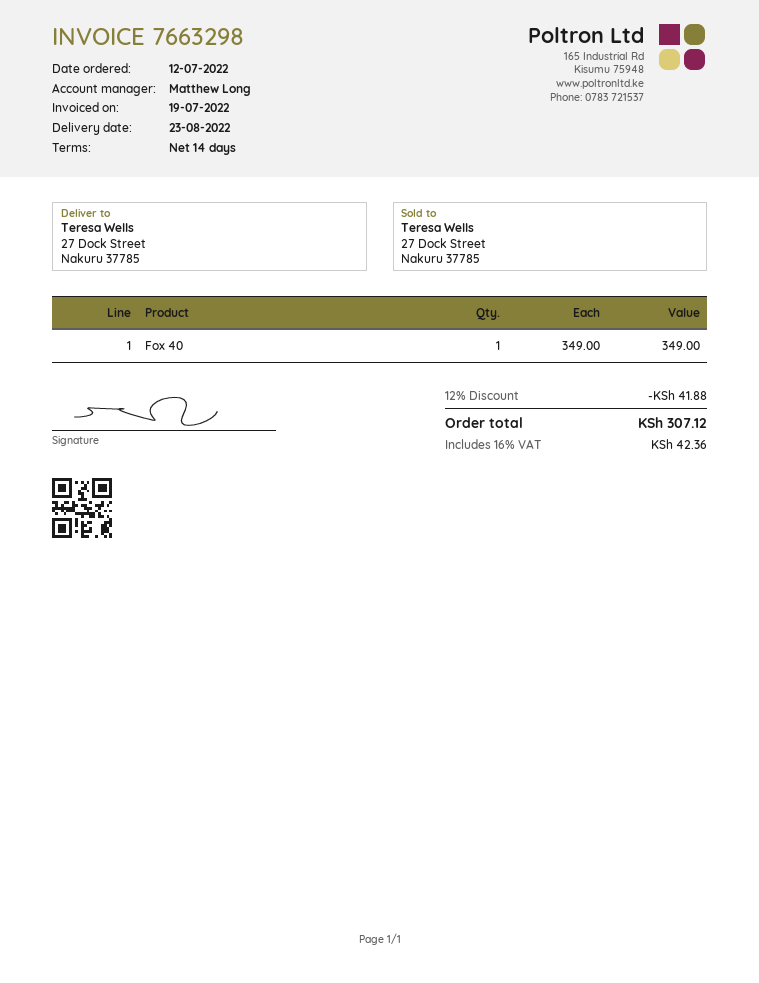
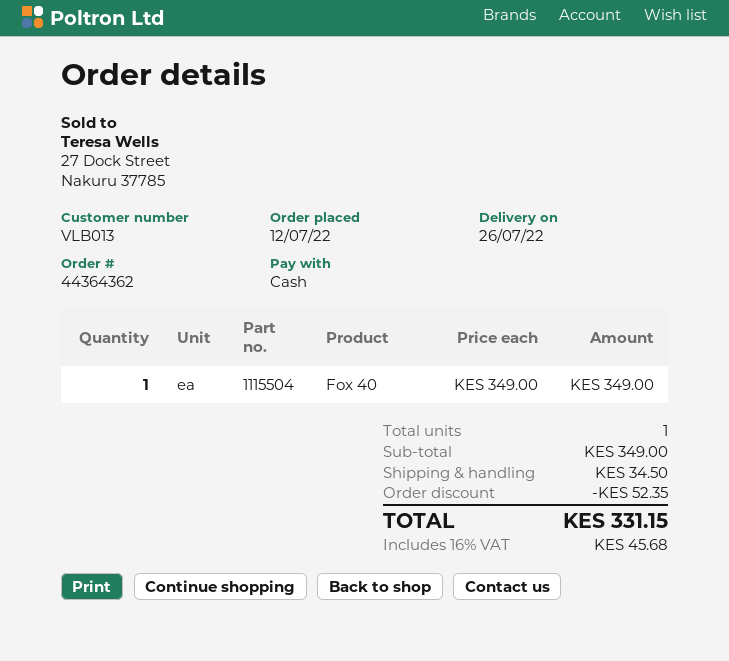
delivery date: 2022-08-23 -> 2022-07-26
discount: 41.88 -> 52.35
shipping: none -> 34.50
tax: 16% = 42.36 -> 16% = 45.68
total: 307.12 -> 331.15

